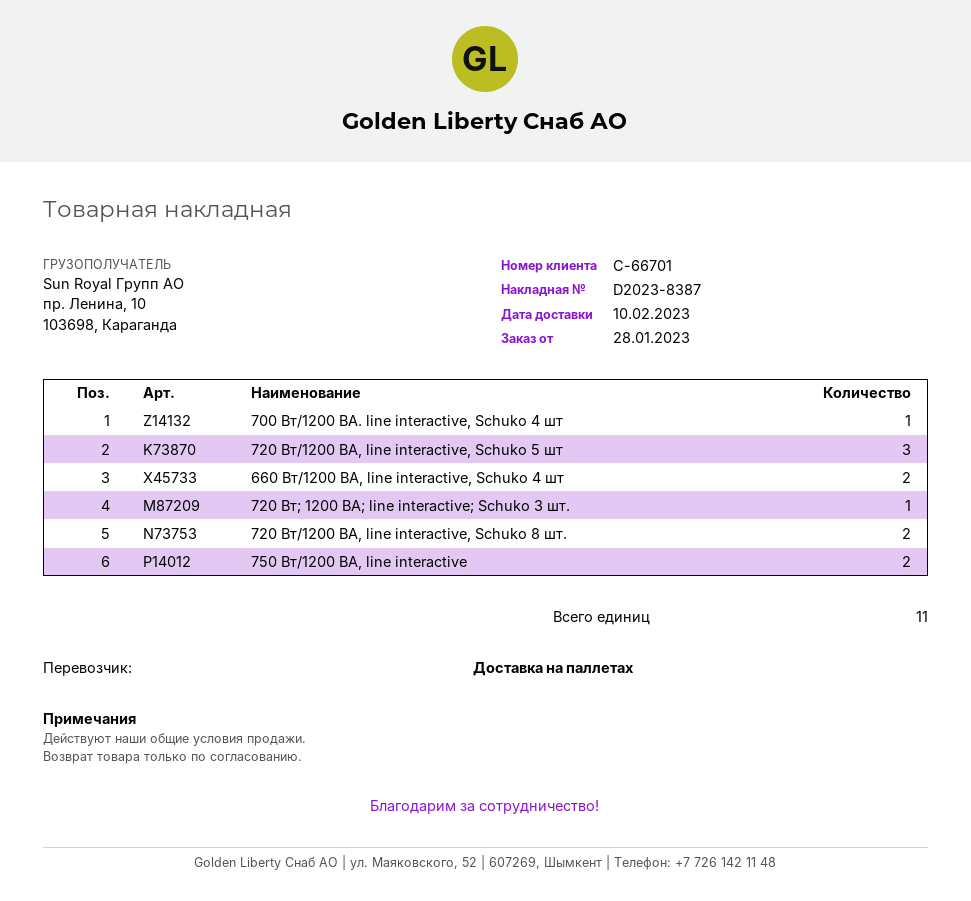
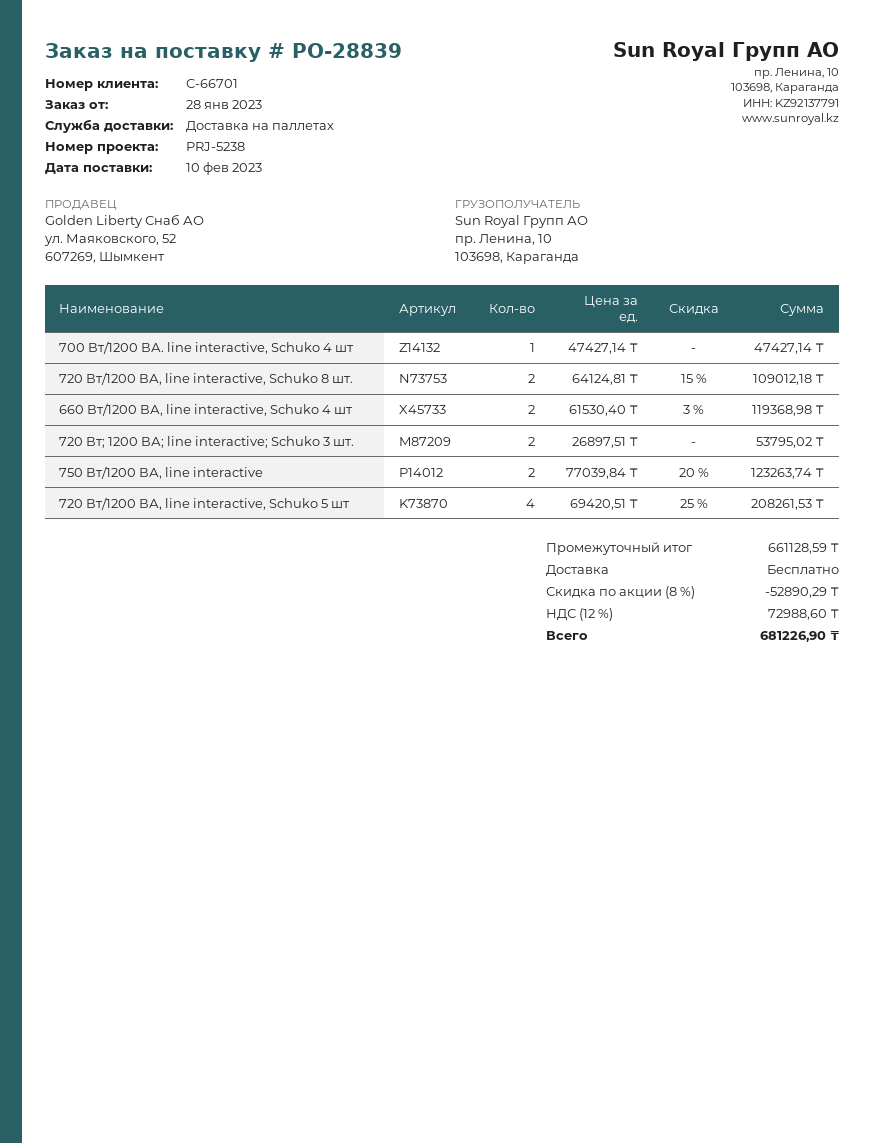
720 Вт/1200 ВА, line interactive, Schuko 5 шт: 3 -> 4
720 Вт; 1200 ВА; line interactive; Schuko 3 шт.: 1 -> 2

